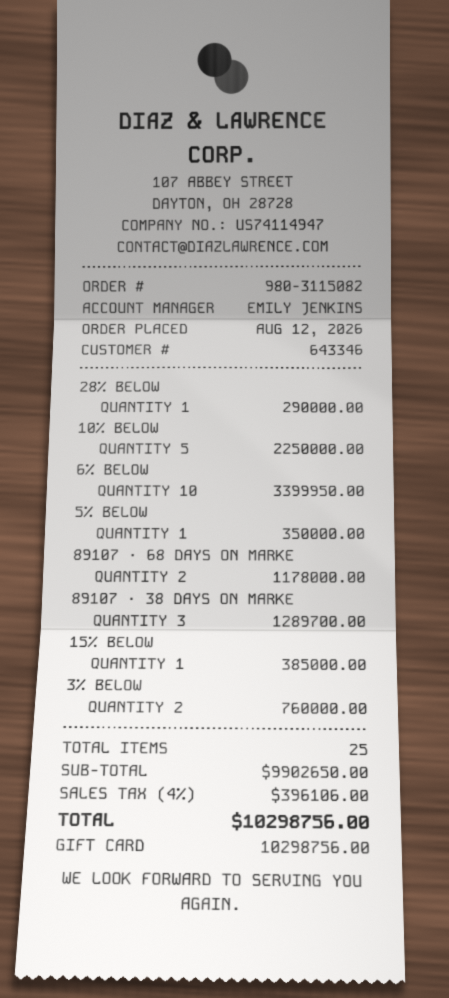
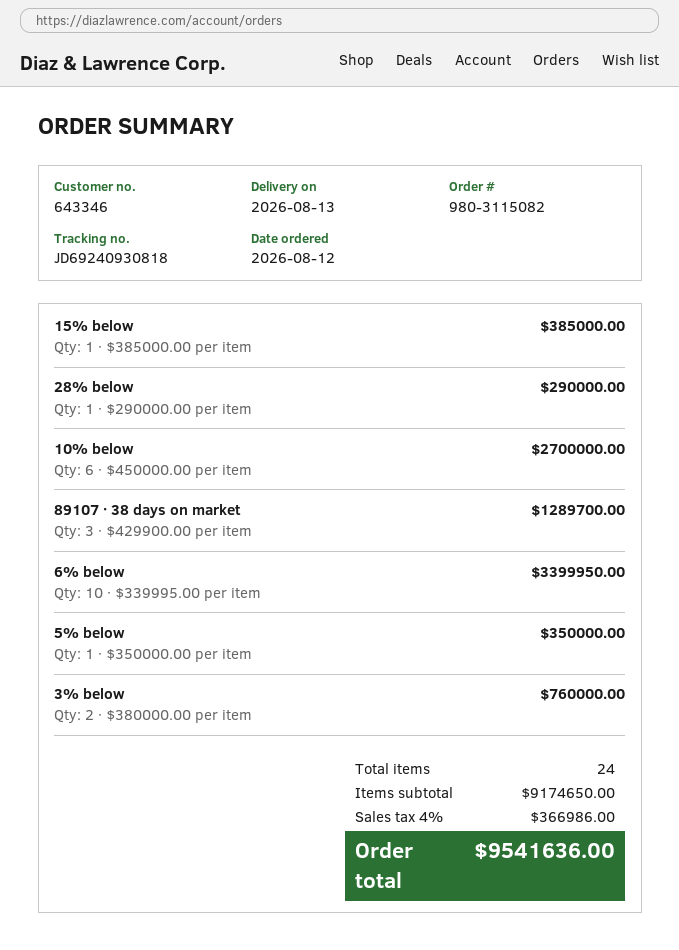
10% BELOW: 5 for 2250000.00 -> 6 for 2700000.00
89107 · 68 DAYS ON MARKE: 2 for 1178000.00 -> none
total quantity: 25 -> 24
subtotal: 9902650.00 -> 9174650.00
tax: 4% = 396106.00 -> 4% = 366986.00
total: 10298756.00 -> 9541636.00

